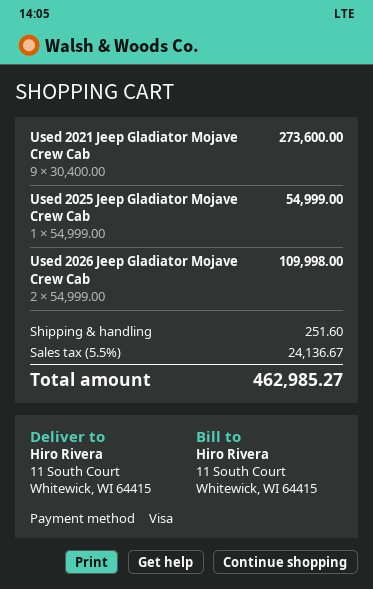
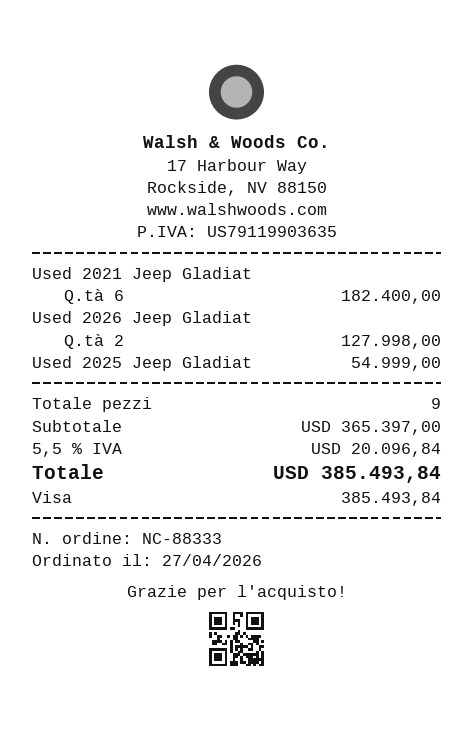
Used 2021 Jeep Gladiator Mojave Crew Cab: 9 for 273600.00 -> 6 for 182400.00
Used 2026 Jeep Gladiator Mojave Crew Cab: 2 for 109998.00 -> 2 for 127998.00
shipping: 251.60 -> none
tax: 5.5% = 24136.67 -> 5.5% = 20096.84
total: 462985.27 -> 385493.84

